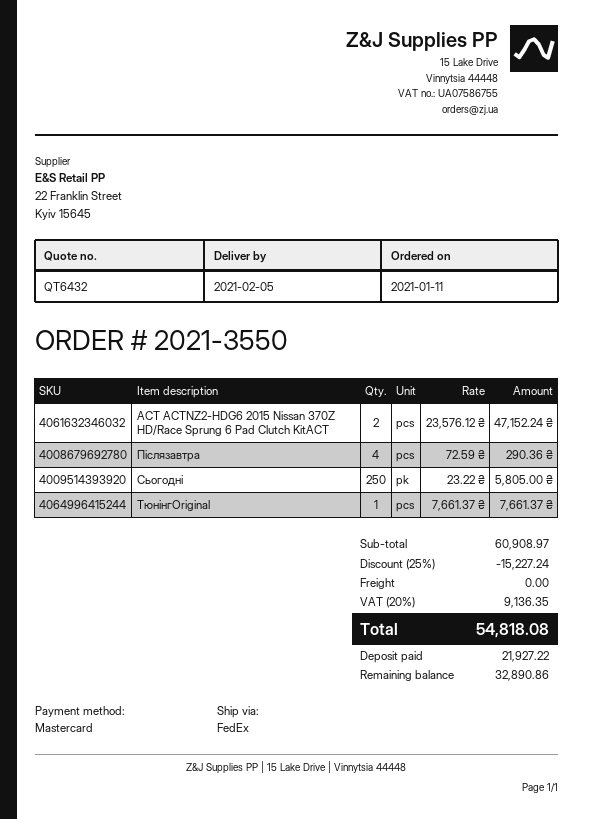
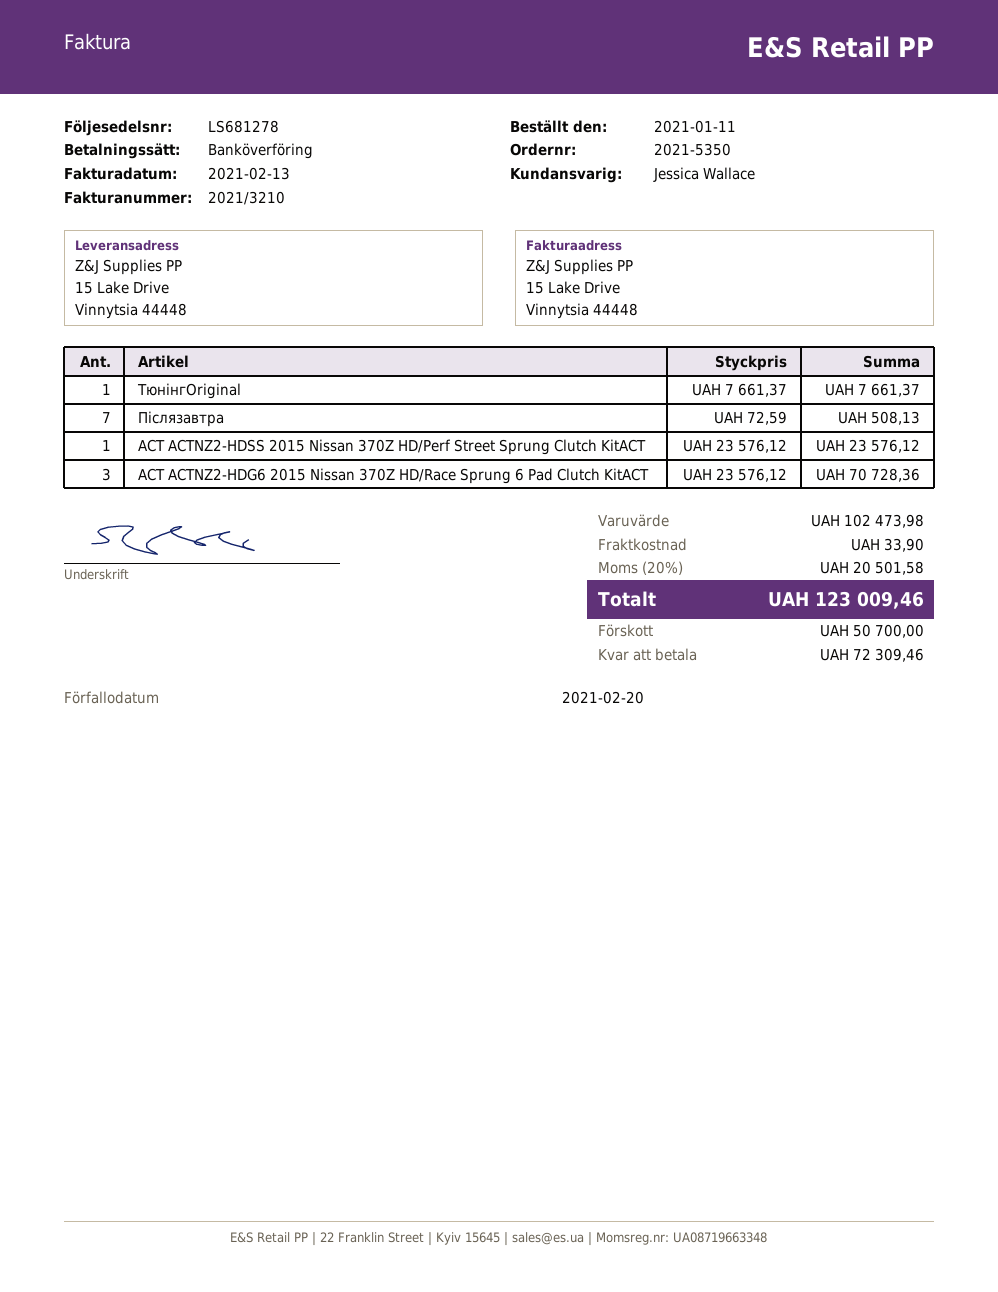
order number: 2021-3550 -> 2021-5350
payment method: Mastercard -> bank transfer
ACT ACTNZ2-HDG6 2015 Nissan 370Z HD/Race Sprung 6 Pad Clutch KitACT: 2 x 23576.12 = 47152.24 -> 3 x 23576.12 = 70728.36
Післязавтра: 4 x 72.59 = 290.36 -> 7 x 72.59 = 508.13
Сьогодні: 250 x 23.22 = 5805.00 -> none
ACT ACTNZ2-HDSS 2015 Nissan 370Z HD/Perf Street Sprung Clutch KitACT: none -> 1 x 23576.12 = 23576.12
subtotal: 60908.97 -> 102473.98
discount: 25% = 15227.24 -> none
shipping: 0.00 -> 33.90
tax: 20% = 9136.35 -> 20% = 20501.58
total: 54818.08 -> 123009.46
deposit: 21927.22 -> 50700.00
balance: 32890.86 -> 72309.46

